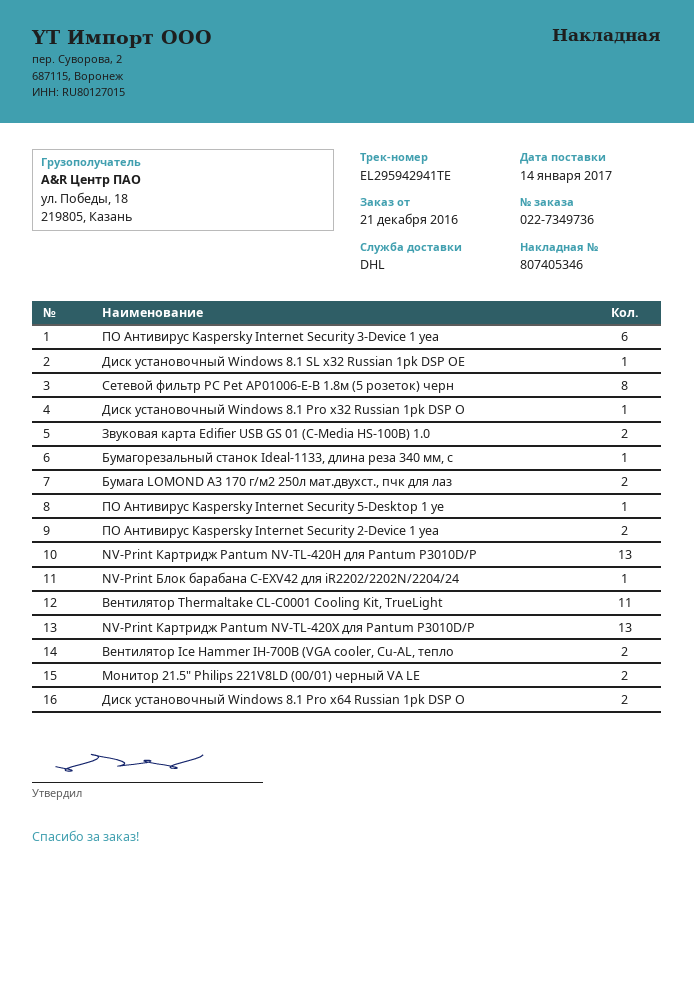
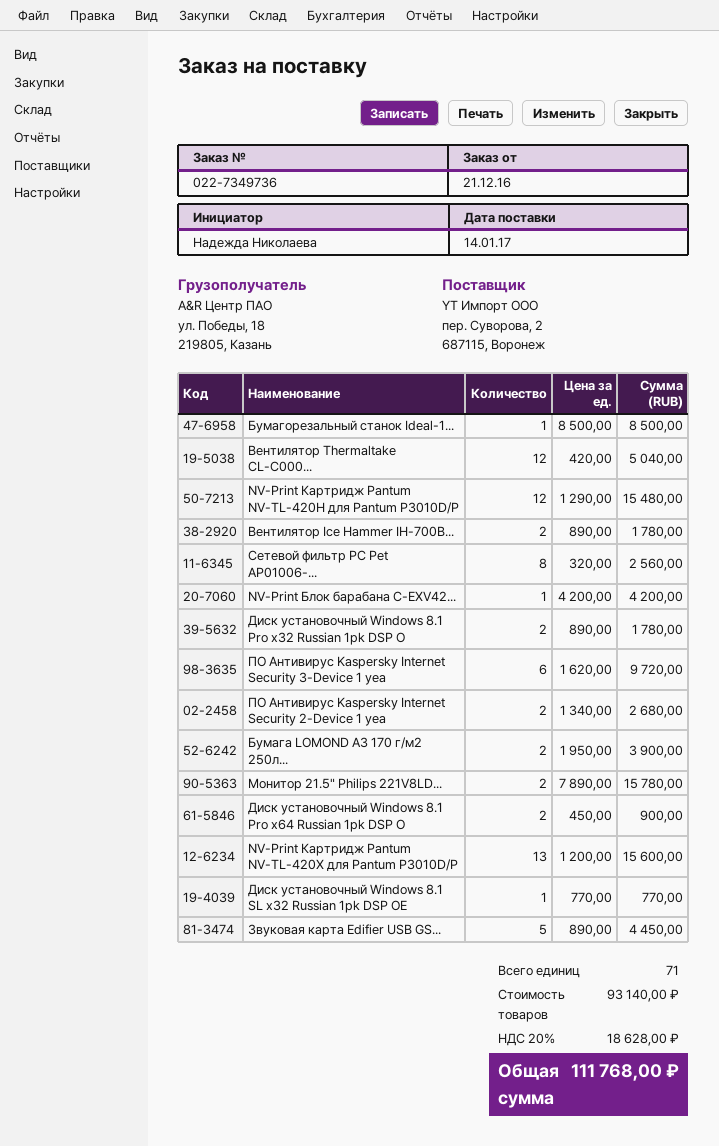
Диск установочный Windows 8.1 Pro x32 Russian 1pk DSP O: 1 -> 2
Звуковая карта Edifier USB GS 01 (C-Media HS-100B) 1.0: 2 -> 5
ПО Антивирус Kaspersky Internet Security 5-Desktop 1 ye: 1 -> none
NV-Print Картридж Pantum NV-TL-420H для Pantum P3010D/P: 13 -> 12
Вентилятор Thermaltake CL-C0001 Cooling Kit, TrueLight: 11 -> 12

